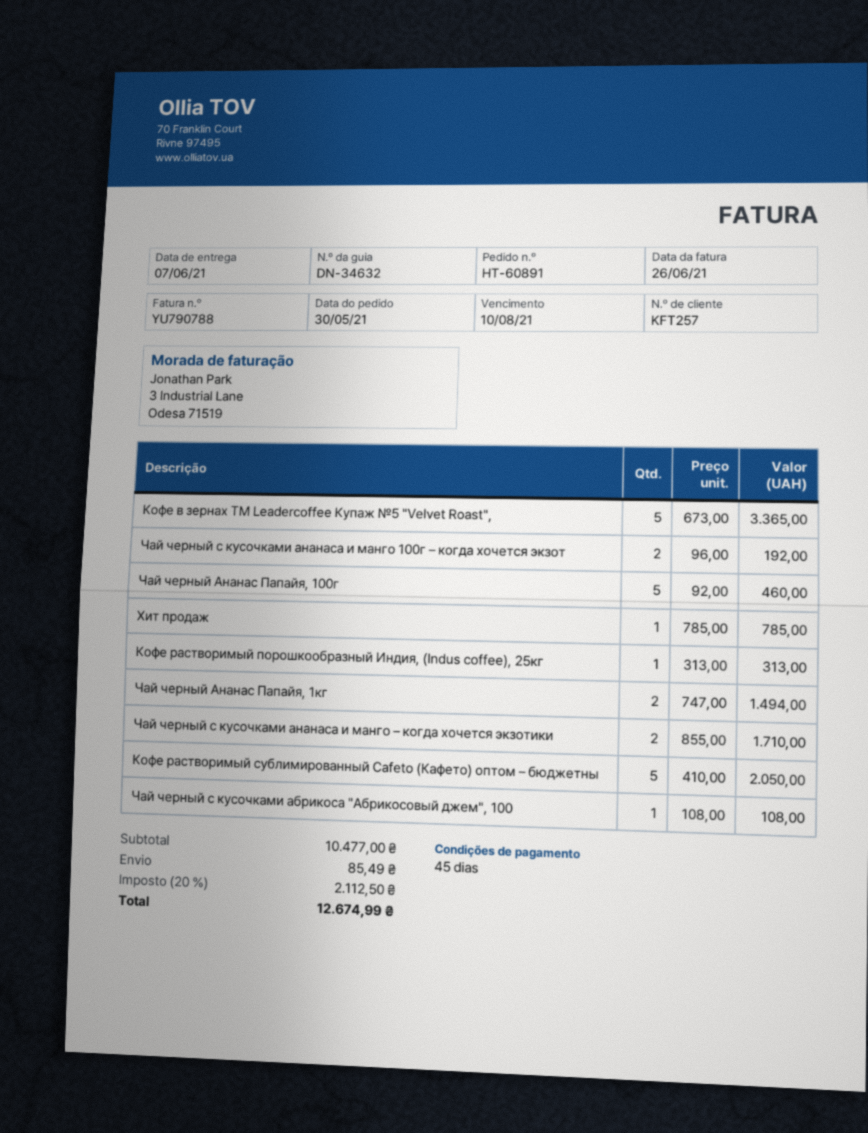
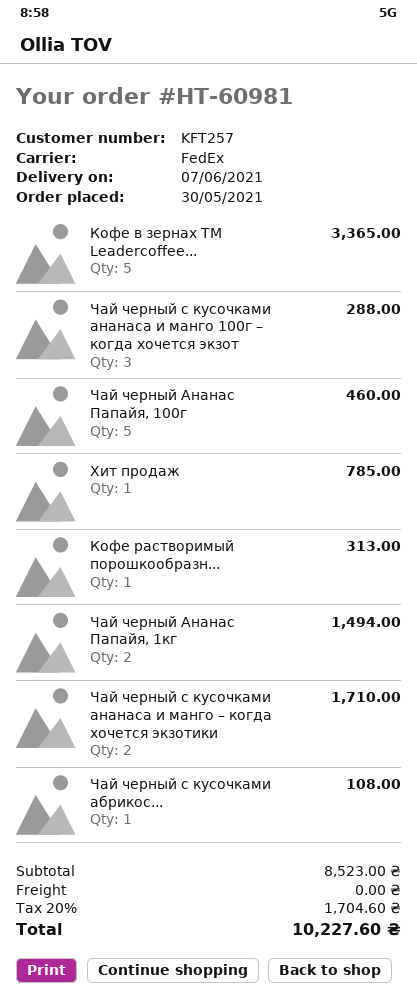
order number: HT-60891 -> HT-60981
Чай черный с кусочками ананаса и манго 100г – когда хочется экзот: 2 for 192.00 -> 3 for 288.00
Кофе растворимый сублимированный Cafeto (Кафето) оптом – бюджетны: 5 for 2050.00 -> none
subtotal: 10477.00 -> 8523.00
shipping: 85.49 -> 0.00
tax: 20% = 2112.50 -> 20% = 1704.60
total: 12674.99 -> 10227.60

